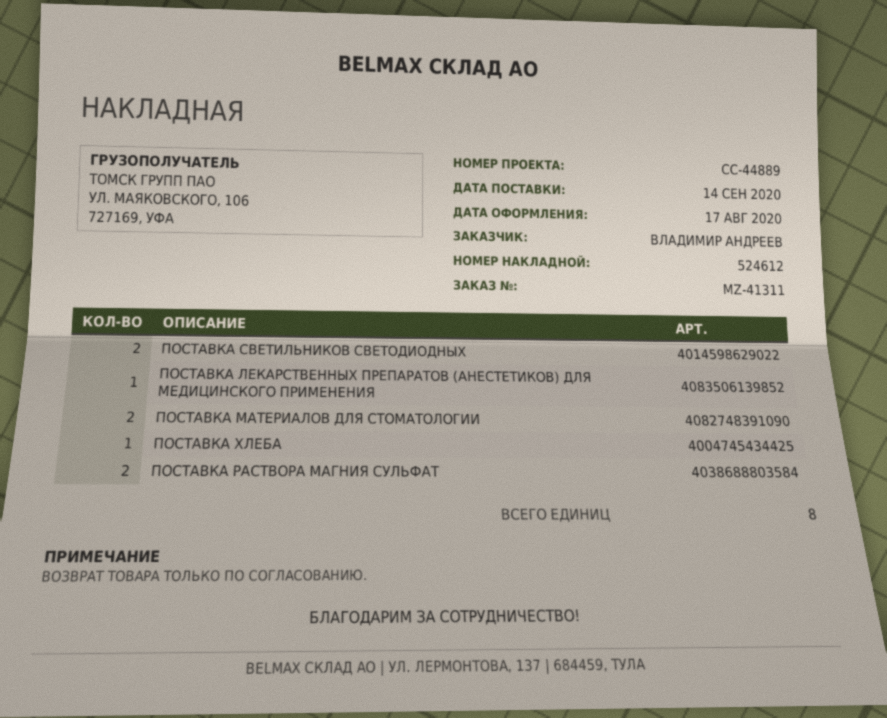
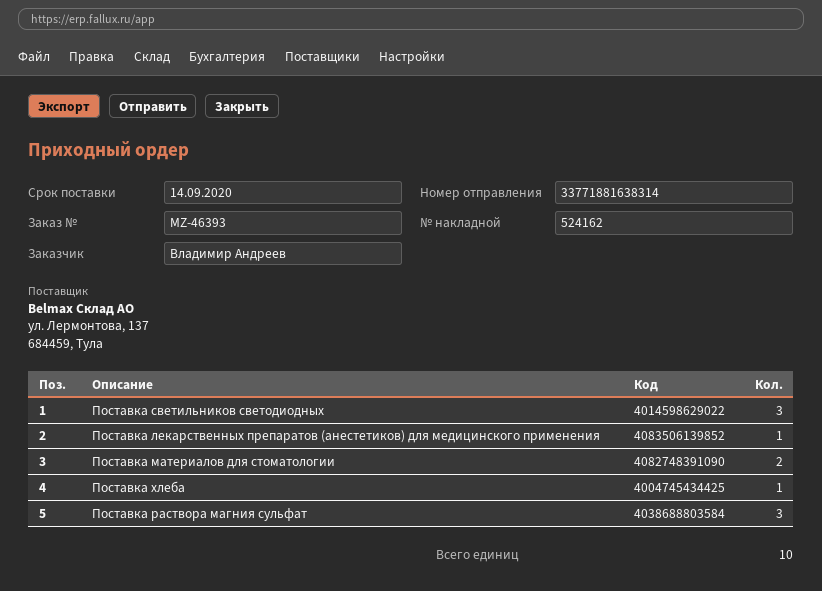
order number: MZ-41311 -> MZ-46393
delivery note number: 524612 -> 524162
ПОСТАВКА СВЕТИЛЬНИКОВ СВЕТОДИОДНЫХ: 2 -> 3
ПОСТАВКА РАСТВОРА МАГНИЯ СУЛЬФАТ: 2 -> 3
total quantity: 8 -> 10

